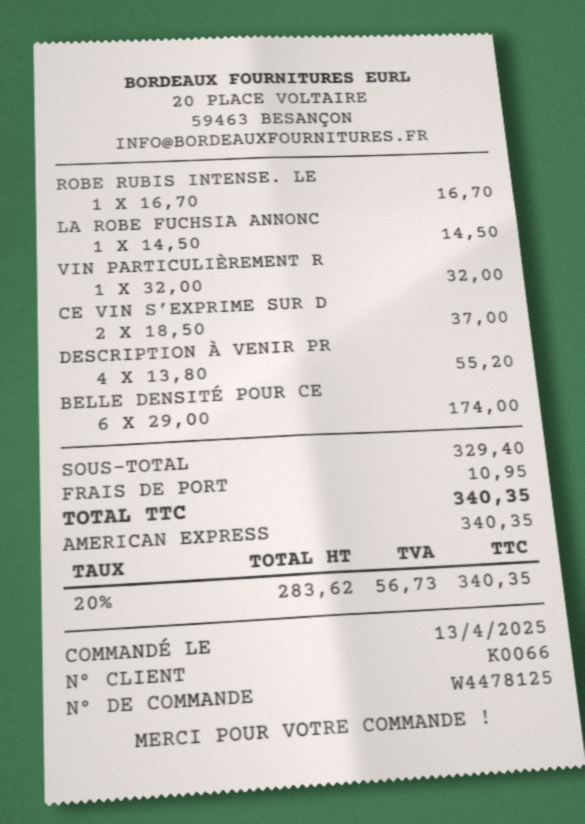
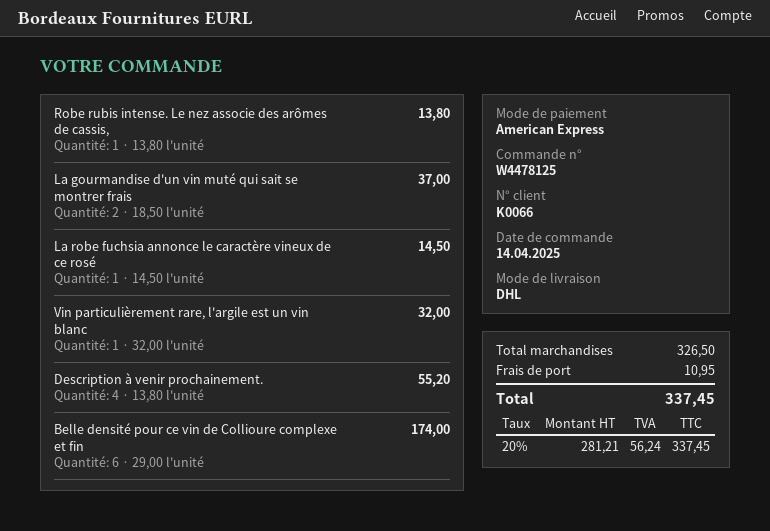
order date: 2025-04-13 -> 2025-04-14
ROBE RUBIS INTENSE. LE: 1 x 16.70 = 16.70 -> 1 x 13.80 = 13.80
CE VIN S’EXPRIME SUR D: 2 x 18.50 = 37.00 -> none
La gourmandise d'un vin muté qui sait se montrer frais: none -> 2 x 18.50 = 37.00
subtotal: 329.40 -> 326.50
net: 283.62 -> 281.21
tax: 20% = 56.73 -> 20% = 56.24
total: 340.35 -> 337.45

